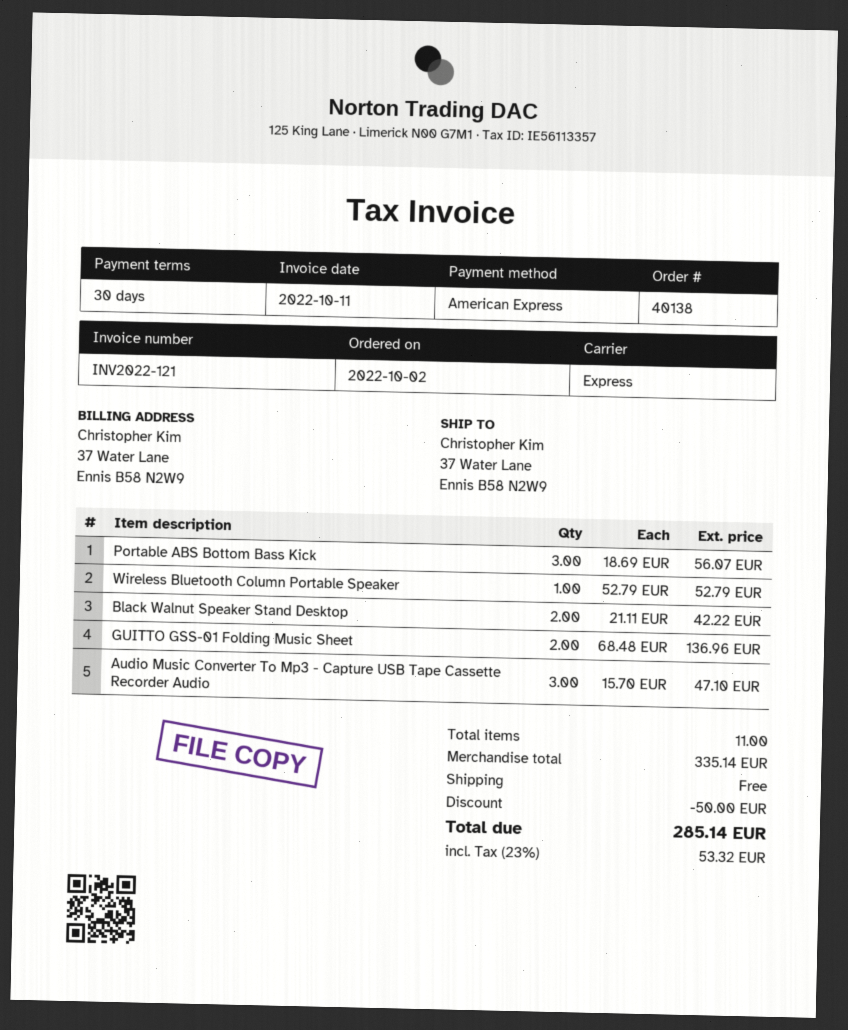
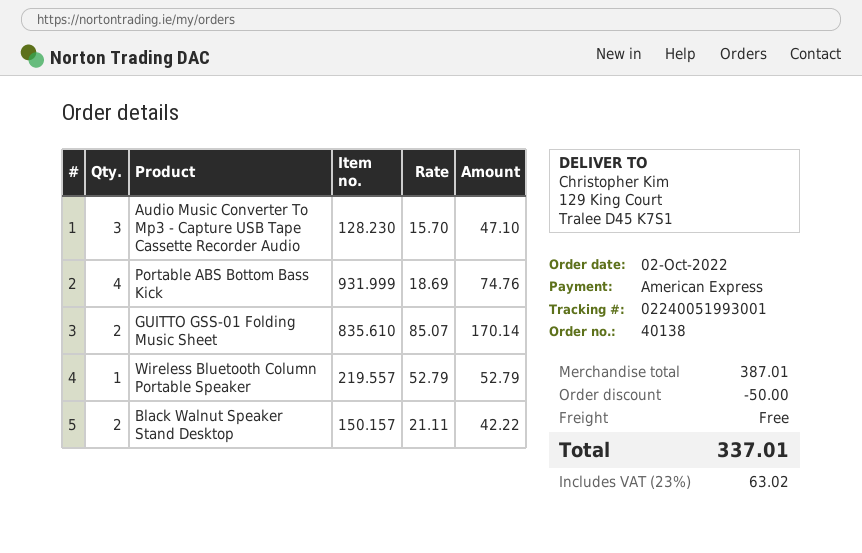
ship to: 37 Water Lane, Ennis B58 N2W9 -> 129 King Court, Tralee D45 K7S1
Portable ABS Bottom Bass Kick: 3 x 18.69 = 56.07 -> 4 x 18.69 = 74.76
GUITTO GSS-01 Folding Music Sheet: 2 x 68.48 = 136.96 -> 2 x 85.07 = 170.14
subtotal: 335.14 -> 387.01
tax: 23% = 53.32 -> 23% = 63.02
total: 285.14 -> 337.01

